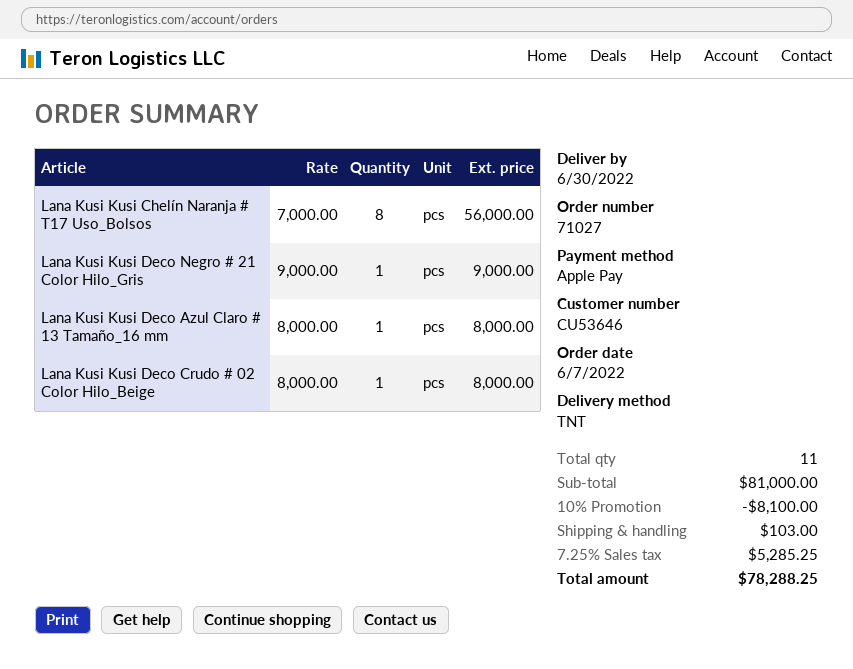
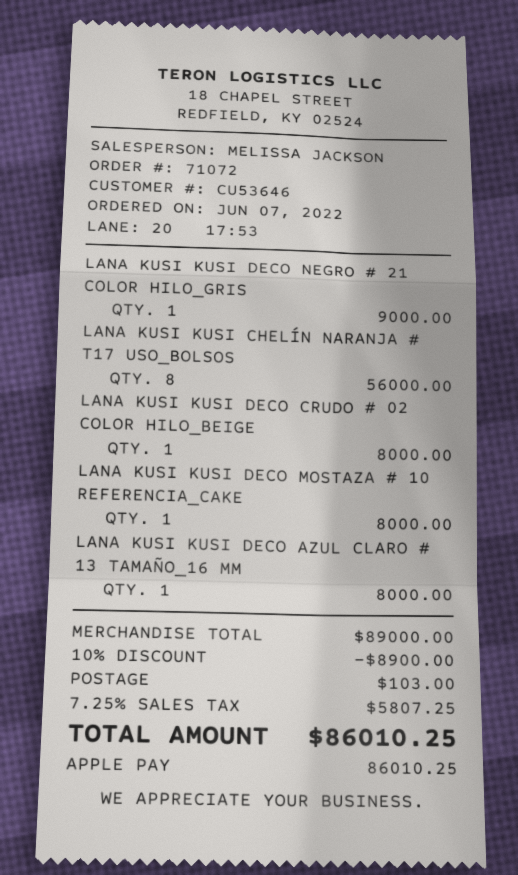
order number: 71027 -> 71072
LANA KUSI KUSI DECO MOSTAZA # 10 REFERENCIA_CAKE: none -> 1 for 8000.00
subtotal: 81000.00 -> 89000.00
discount: 10% = 8100.00 -> 10% = 8900.00
tax: 7.25% = 5285.25 -> 7.25% = 5807.25
total: 78288.25 -> 86010.25

